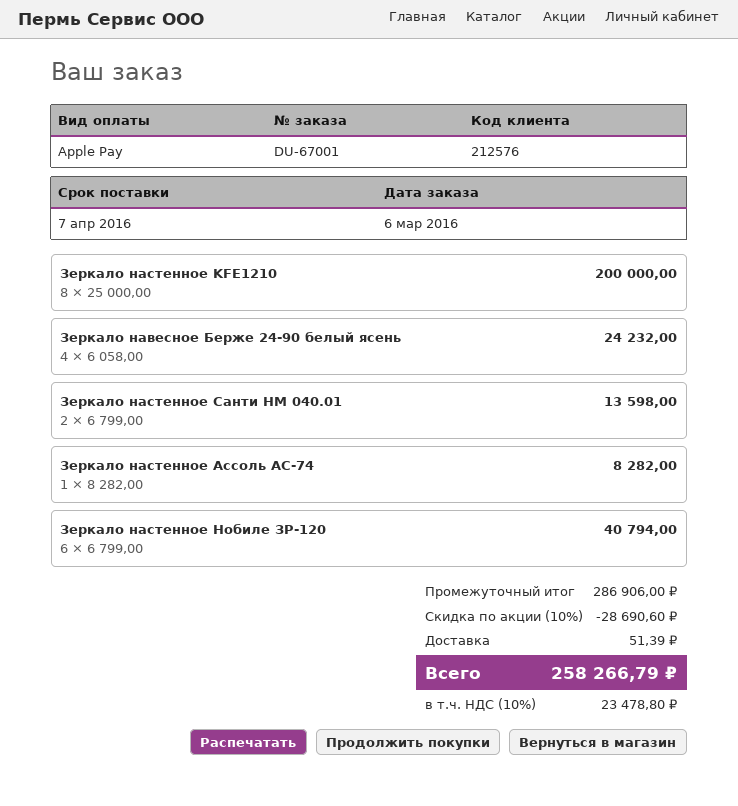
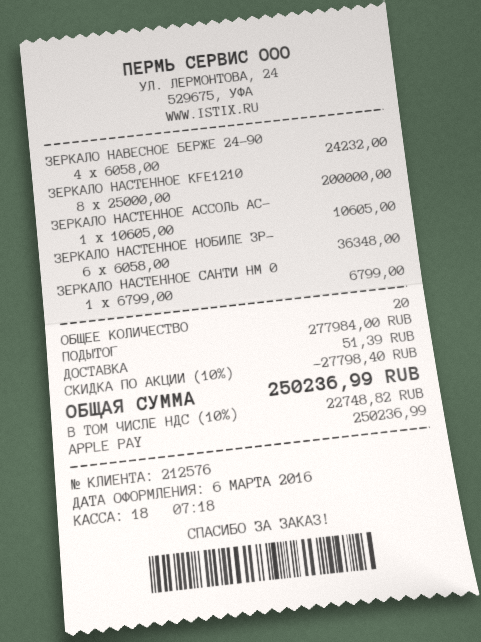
Зеркало настенное Санти НМ 040.01: 2 x 6799.00 = 13598.00 -> 1 x 6799.00 = 6799.00
Зеркало настенное Ассоль АС-74: 1 x 8282.00 = 8282.00 -> 1 x 10605.00 = 10605.00
Зеркало настенное Нобиле ЗР-120: 6 x 6799.00 = 40794.00 -> 6 x 6058.00 = 36348.00
subtotal: 286906.00 -> 277984.00
discount: 10% = 28690.60 -> 10% = 27798.40
tax: 10% = 23478.80 -> 10% = 22748.82
total: 258266.79 -> 250236.99

